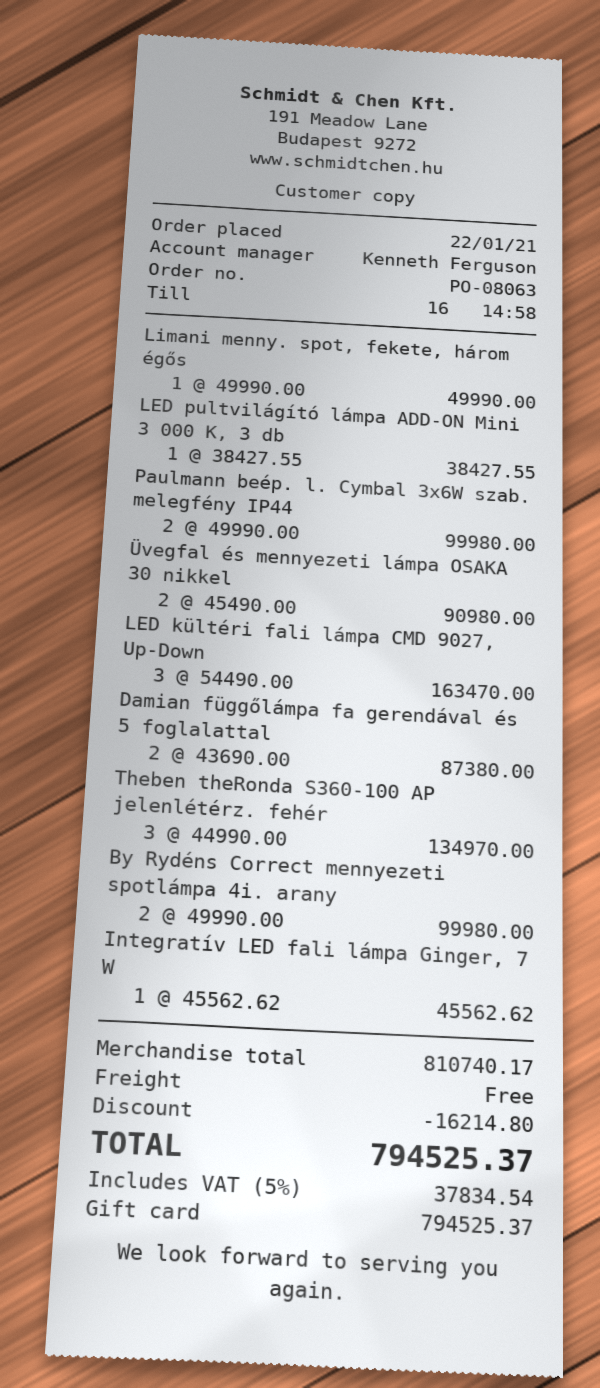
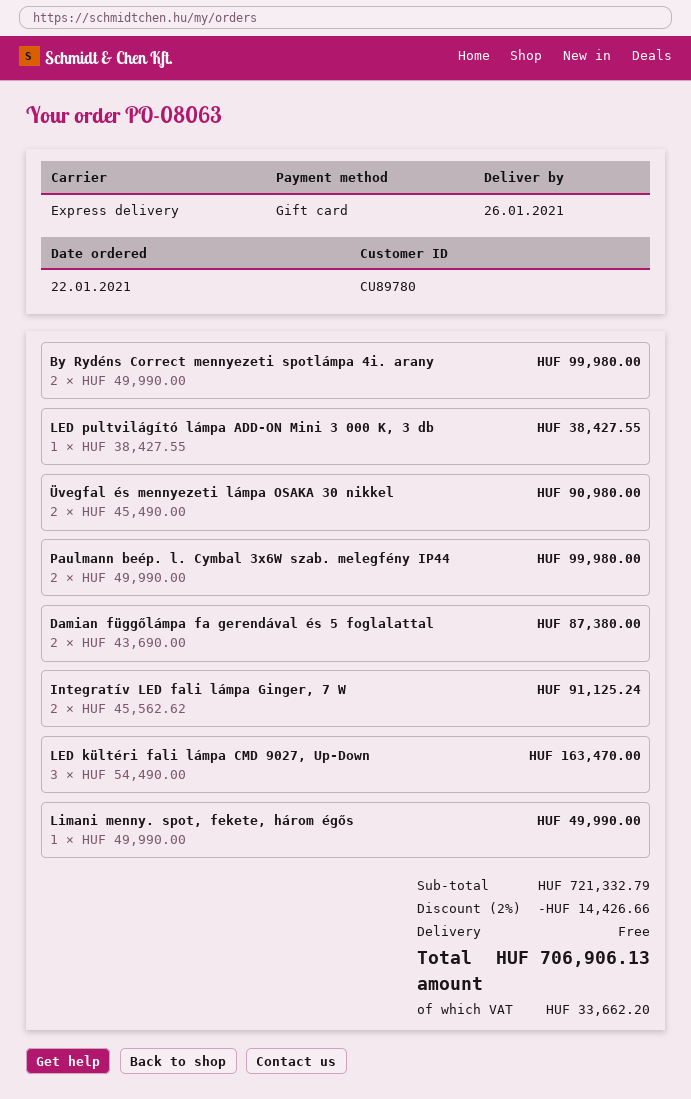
Theben theRonda S360-100 AP jelenlétérz. fehér: 3 x 44990.00 = 134970.00 -> none
Integratív LED fali lámpa Ginger, 7 W: 1 x 45562.62 = 45562.62 -> 2 x 45562.62 = 91125.24
subtotal: 810740.17 -> 721332.79
discount: 16214.80 -> 14426.66
tax: 37834.54 -> 33662.20
total: 794525.37 -> 706906.13

